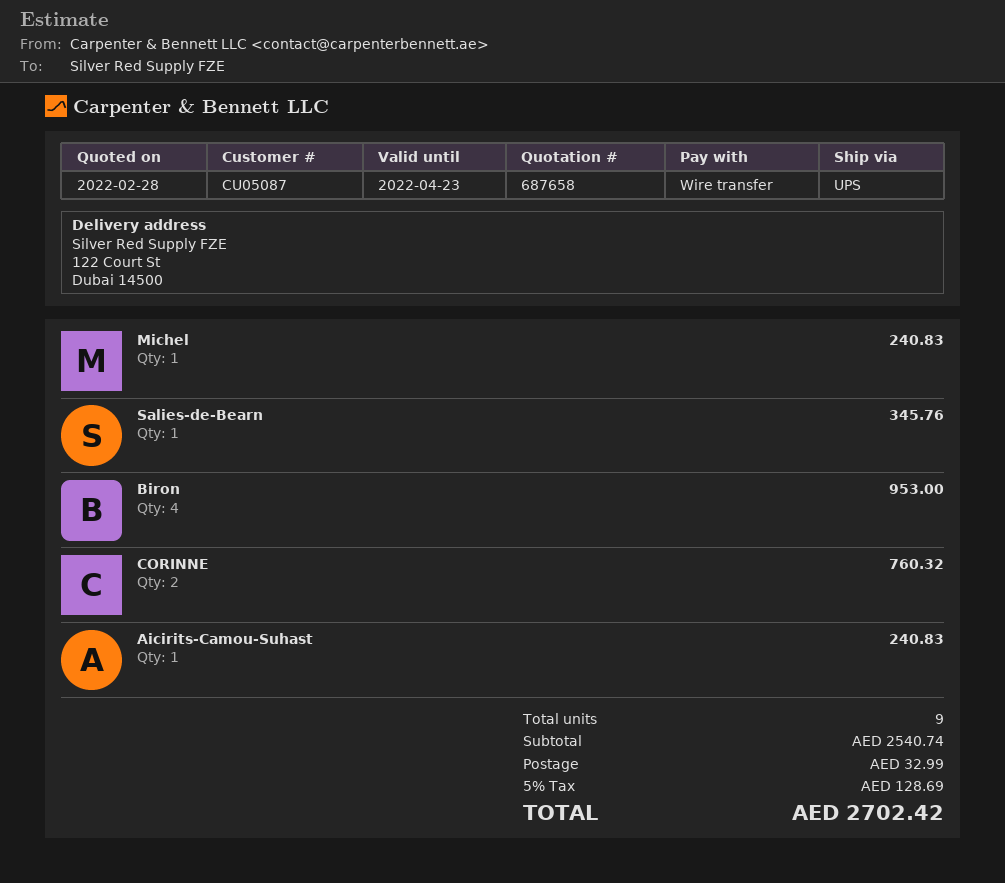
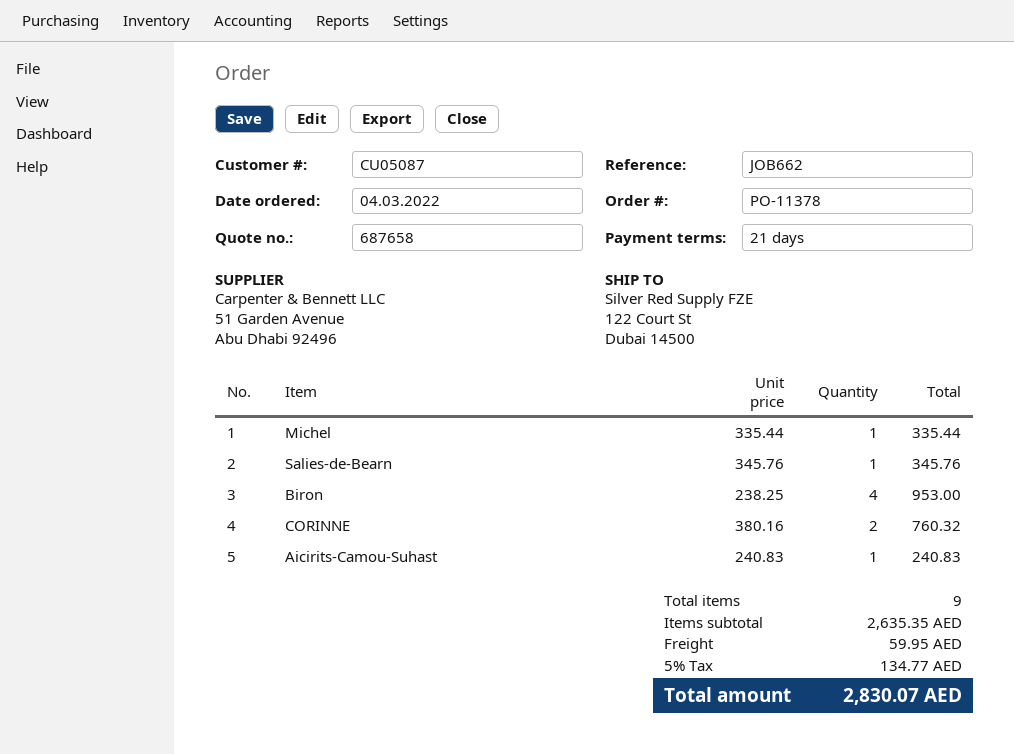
Michel: 1 for 240.83 -> 1 for 335.44
subtotal: 2540.74 -> 2635.35
shipping: 32.99 -> 59.95
tax: 5% = 128.69 -> 5% = 134.77
total: 2702.42 -> 2830.07

